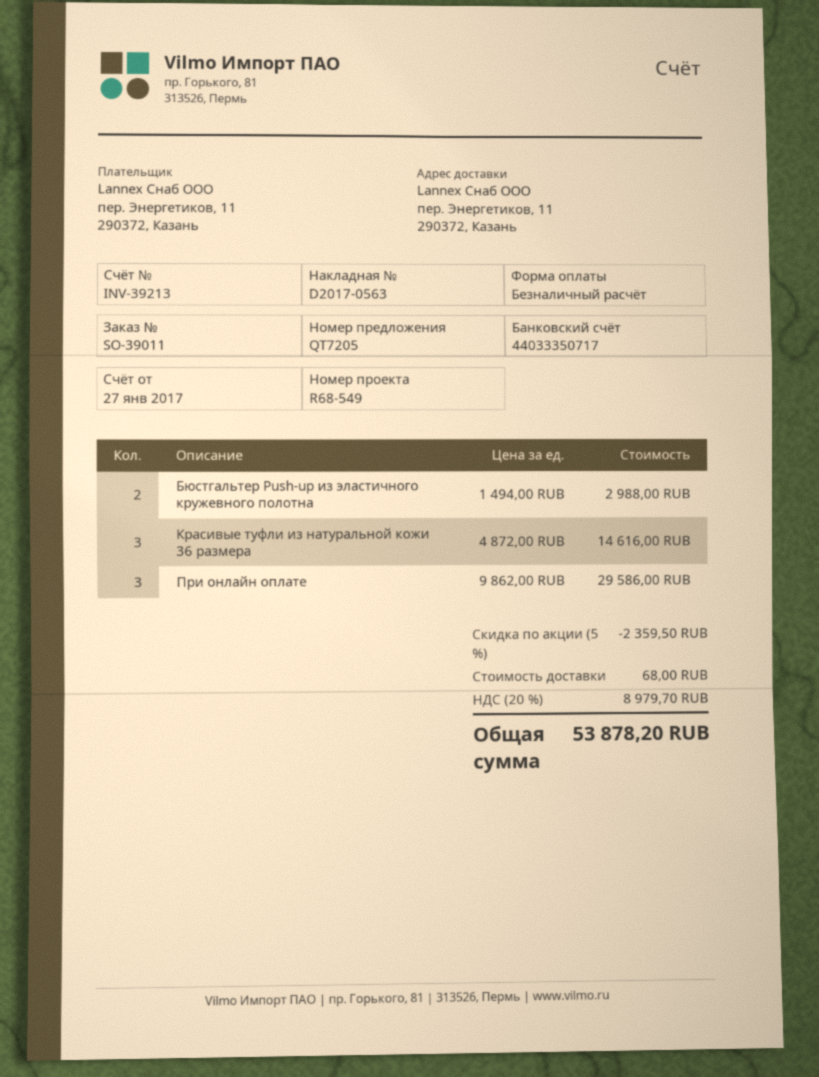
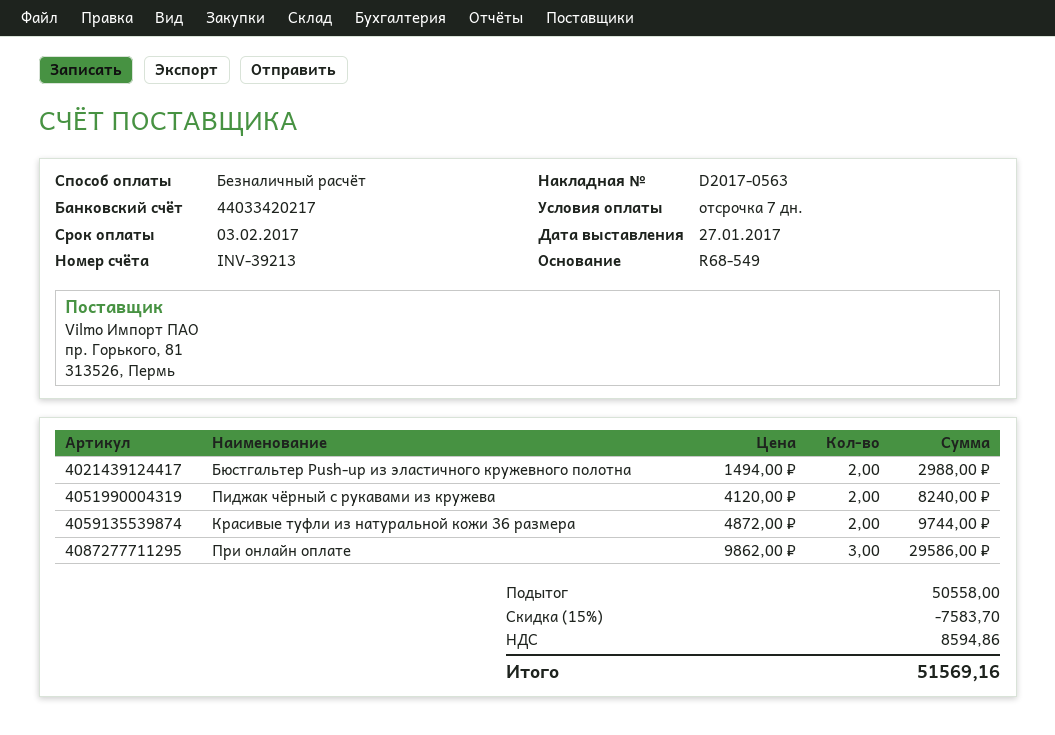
bank account: 44033350717 -> 44033420217
Красивые туфли из натуральной кожи 36 размера: 3 x 4872.00 = 14616.00 -> 2 x 4872.00 = 9744.00
Пиджак чёрный с рукавами из кружева: none -> 2 x 4120.00 = 8240.00
discount: 5% = 2359.50 -> 15% = 7583.70
shipping: 68.00 -> none
tax: 8979.70 -> 8594.86
total: 53878.20 -> 51569.16

